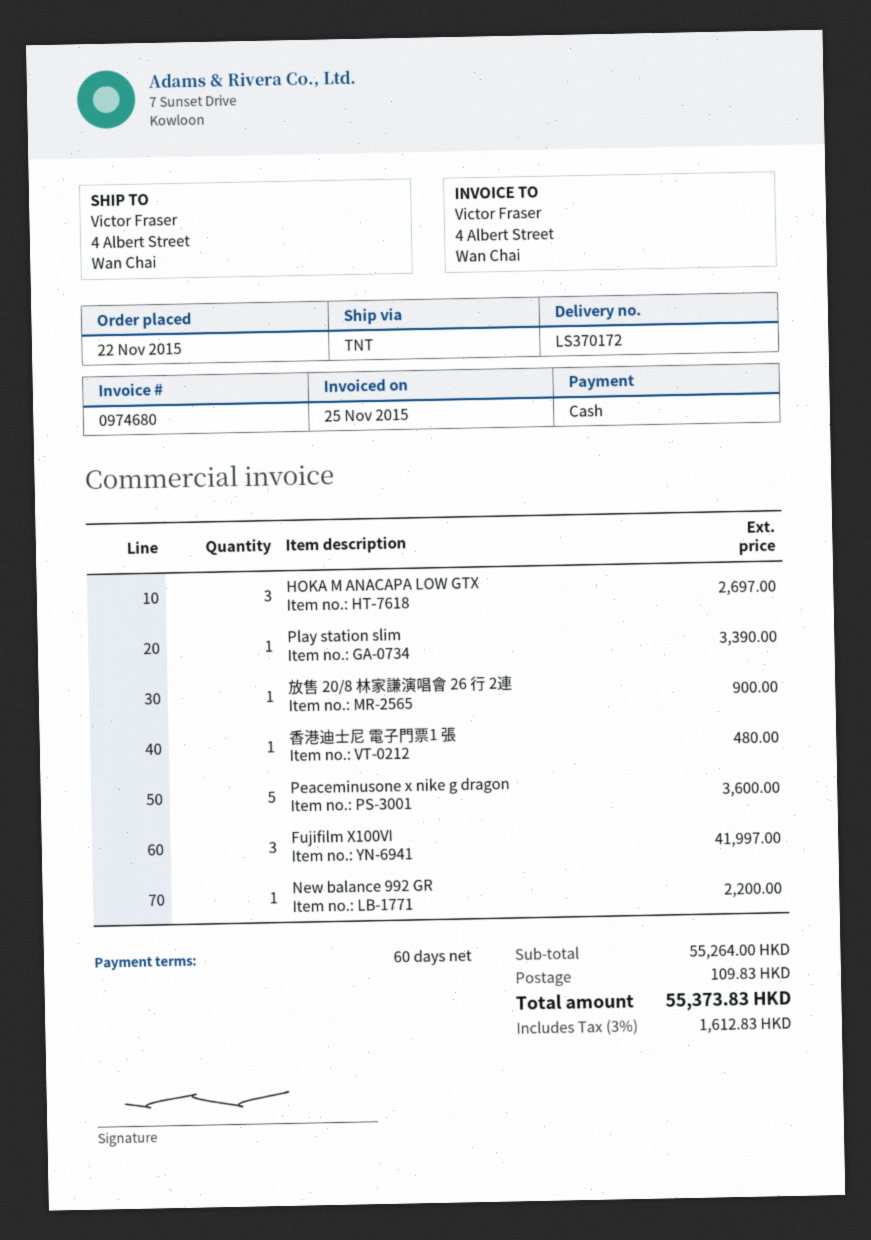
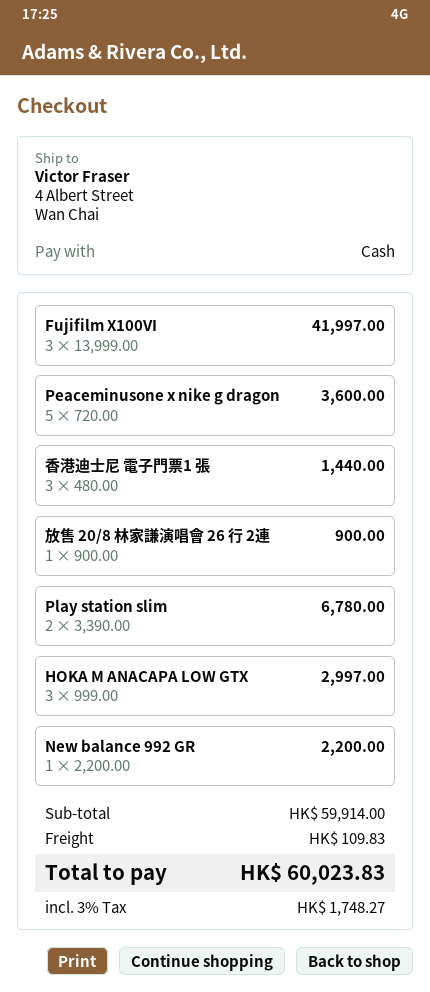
HOKA M ANACAPA LOW GTX: 3 for 2697.00 -> 3 for 2997.00
Play station slim: 1 for 3390.00 -> 2 for 6780.00
香港迪士尼 電子門票1 張: 1 for 480.00 -> 3 for 1440.00
subtotal: 55264.00 -> 59914.00
tax: 3% = 1612.83 -> 3% = 1748.27
total: 55373.83 -> 60023.83

